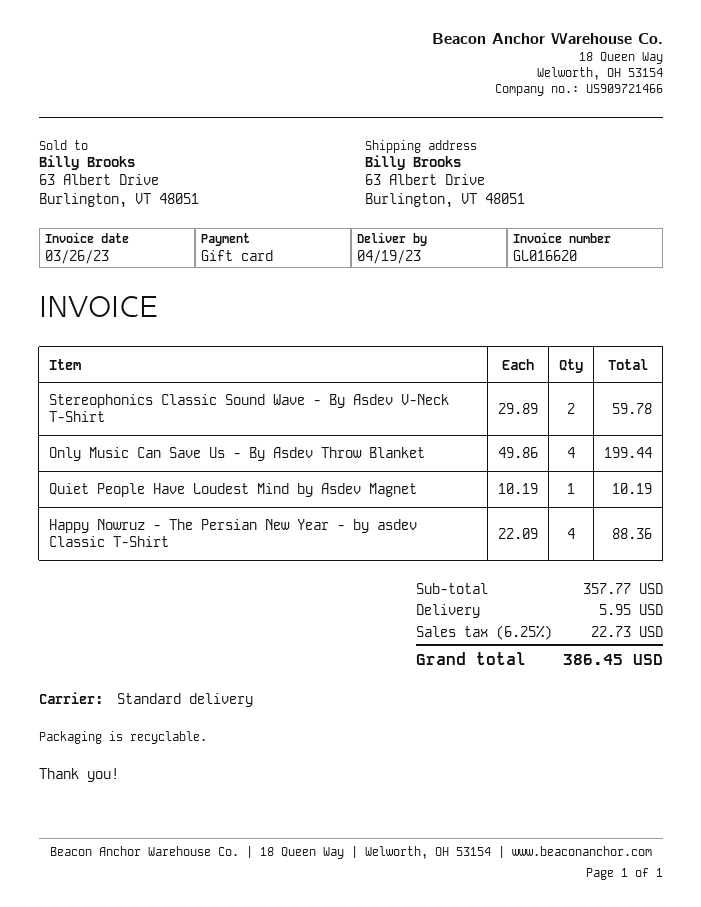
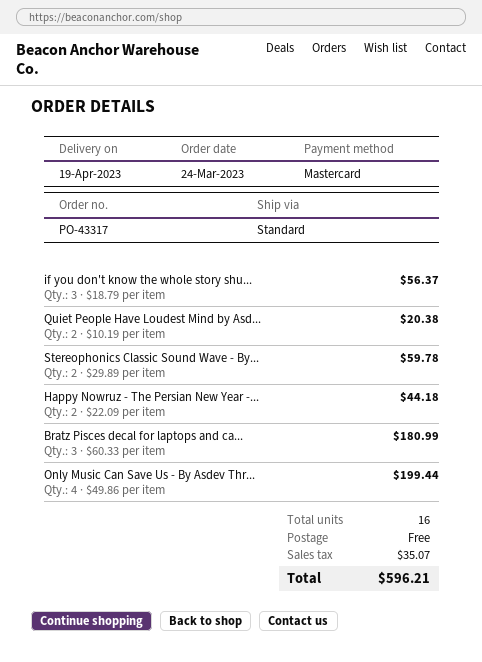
payment method: gift card -> Mastercard
Quiet People Have Loudest Mind by Asdev Magnet: 1 x 10.19 = 10.19 -> 2 x 10.19 = 20.38
Happy Nowruz - The Persian New Year - by asdev Classic T-Shirt: 4 x 22.09 = 88.36 -> 2 x 22.09 = 44.18
if you don't know the whole story shu...: none -> 3 x 18.79 = 56.37
Bratz Pisces decal for laptops and ca...: none -> 3 x 60.33 = 180.99
shipping: 5.95 -> 0.00
tax: 22.73 -> 35.07
total: 386.45 -> 596.21

